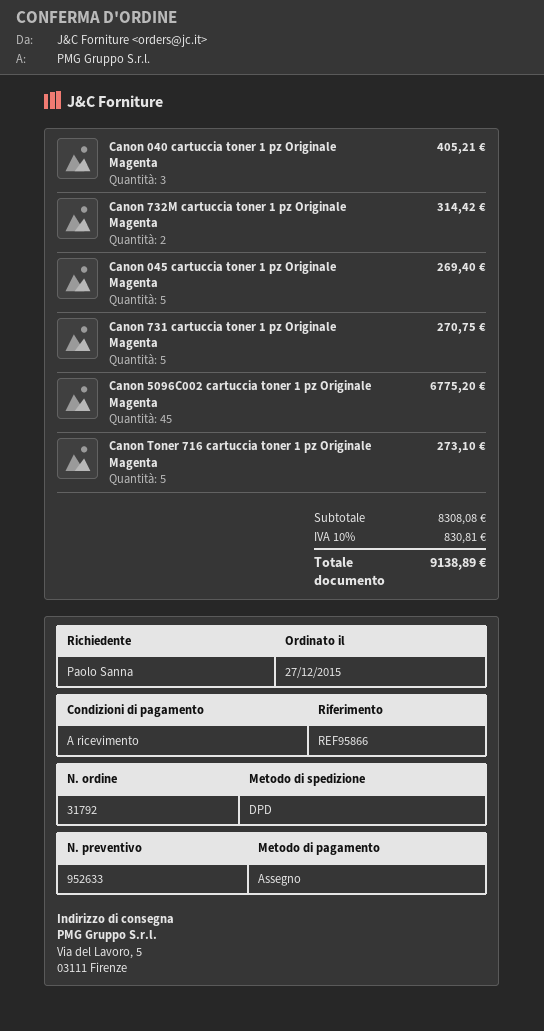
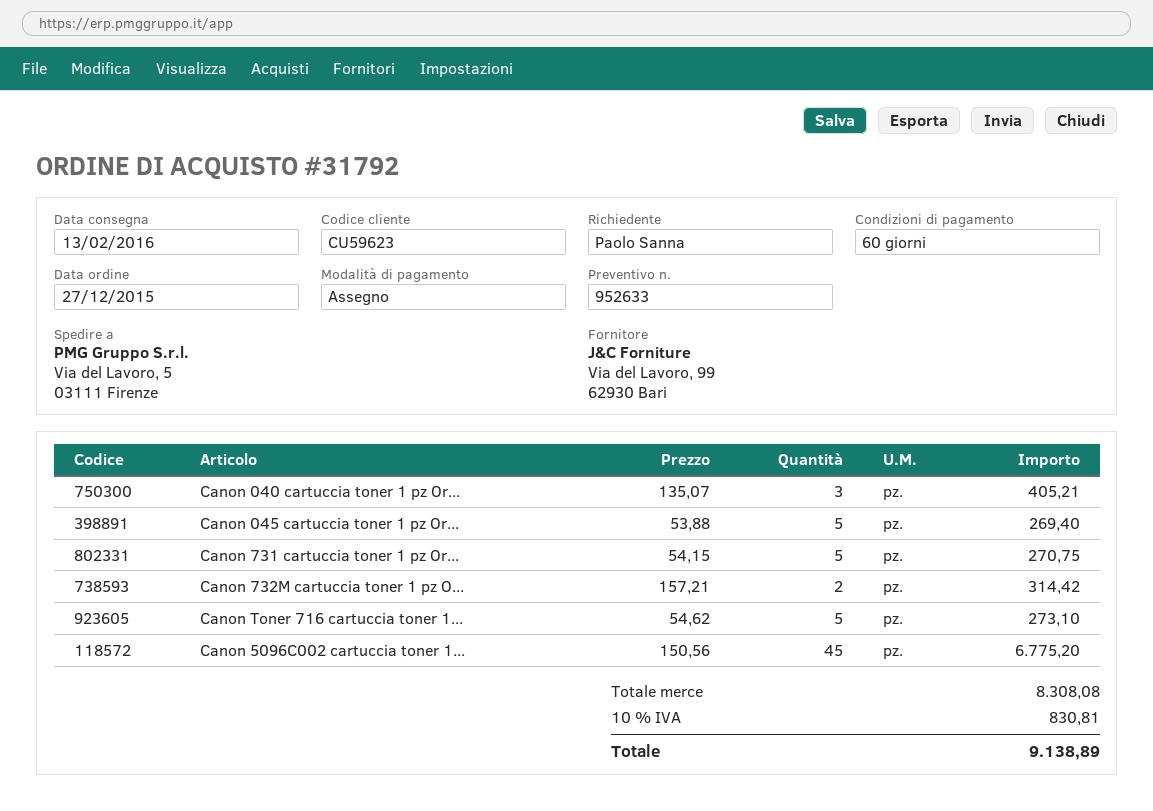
payment terms: on receipt -> 60 days

